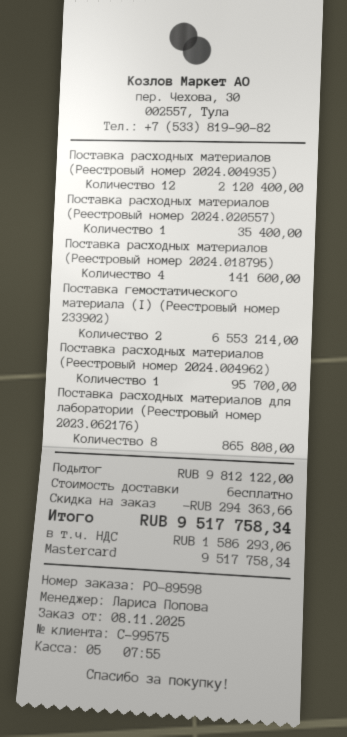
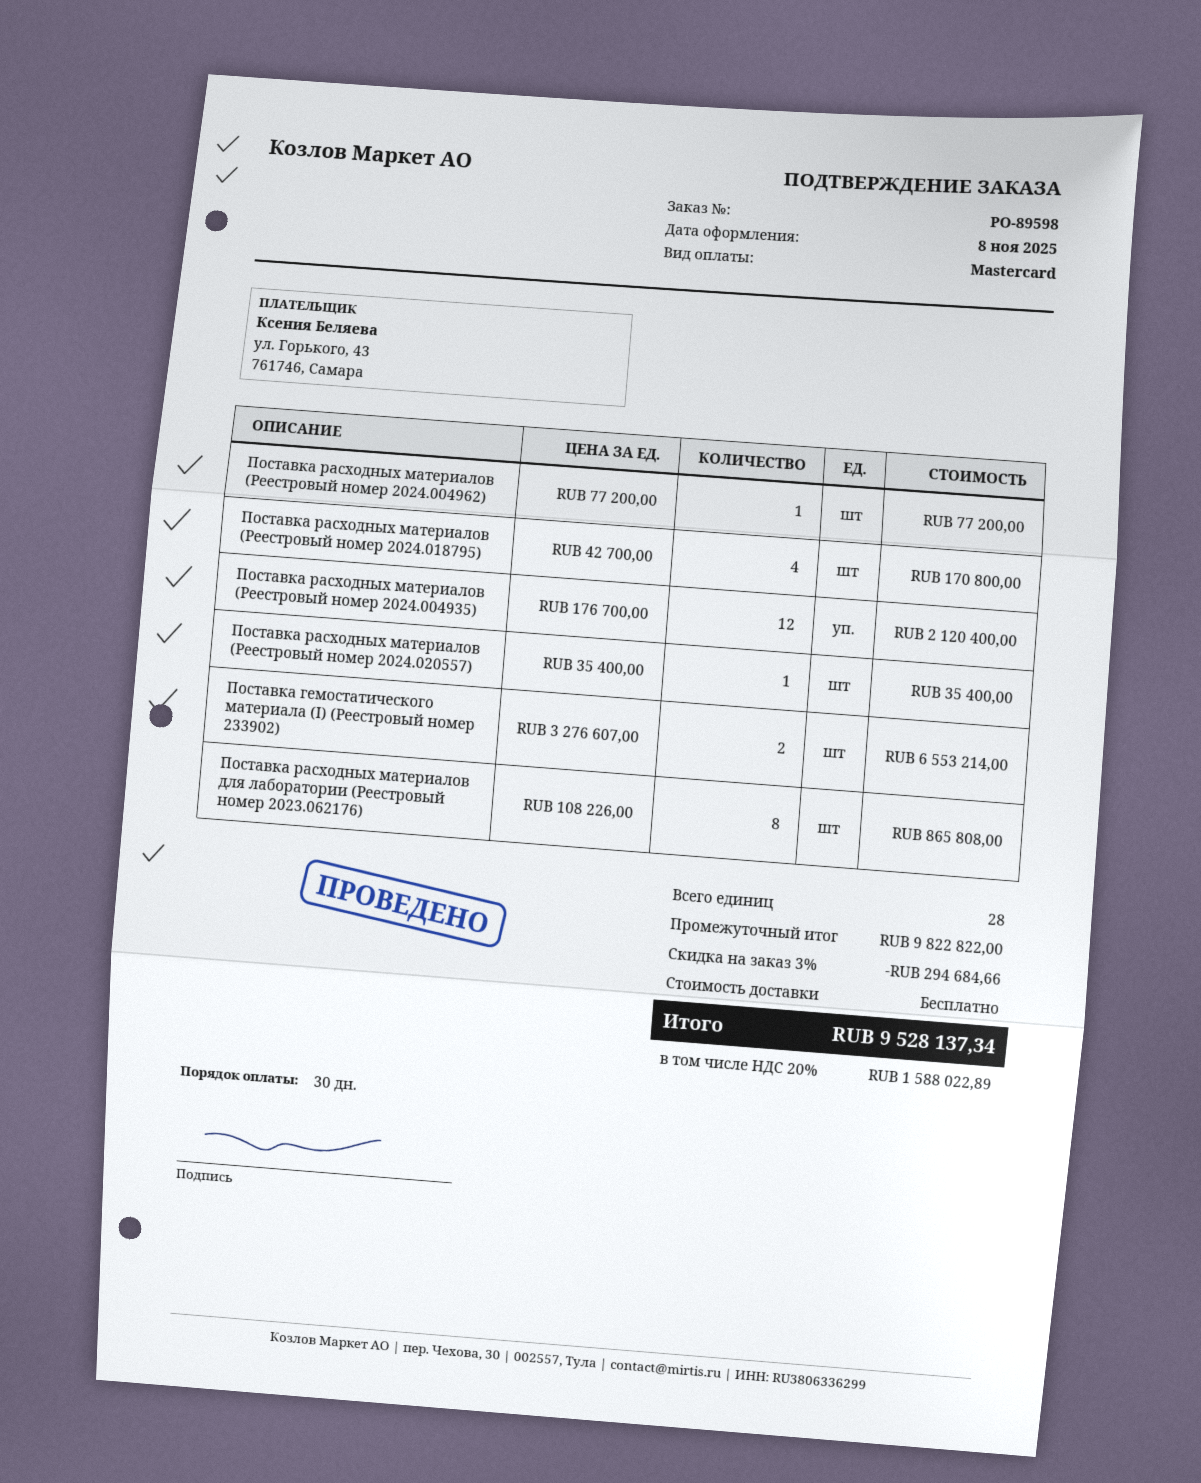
Поставка расходных материалов (Реестровый номер 2024.018795): 4 for 141600.00 -> 4 for 170800.00
Поставка расходных материалов (Реестровый номер 2024.004962): 1 for 95700.00 -> 1 for 77200.00
subtotal: 9812122.00 -> 9822822.00
discount: 294363.66 -> 294684.66
tax: 1586293.06 -> 1588022.89
total: 9517758.34 -> 9528137.34

